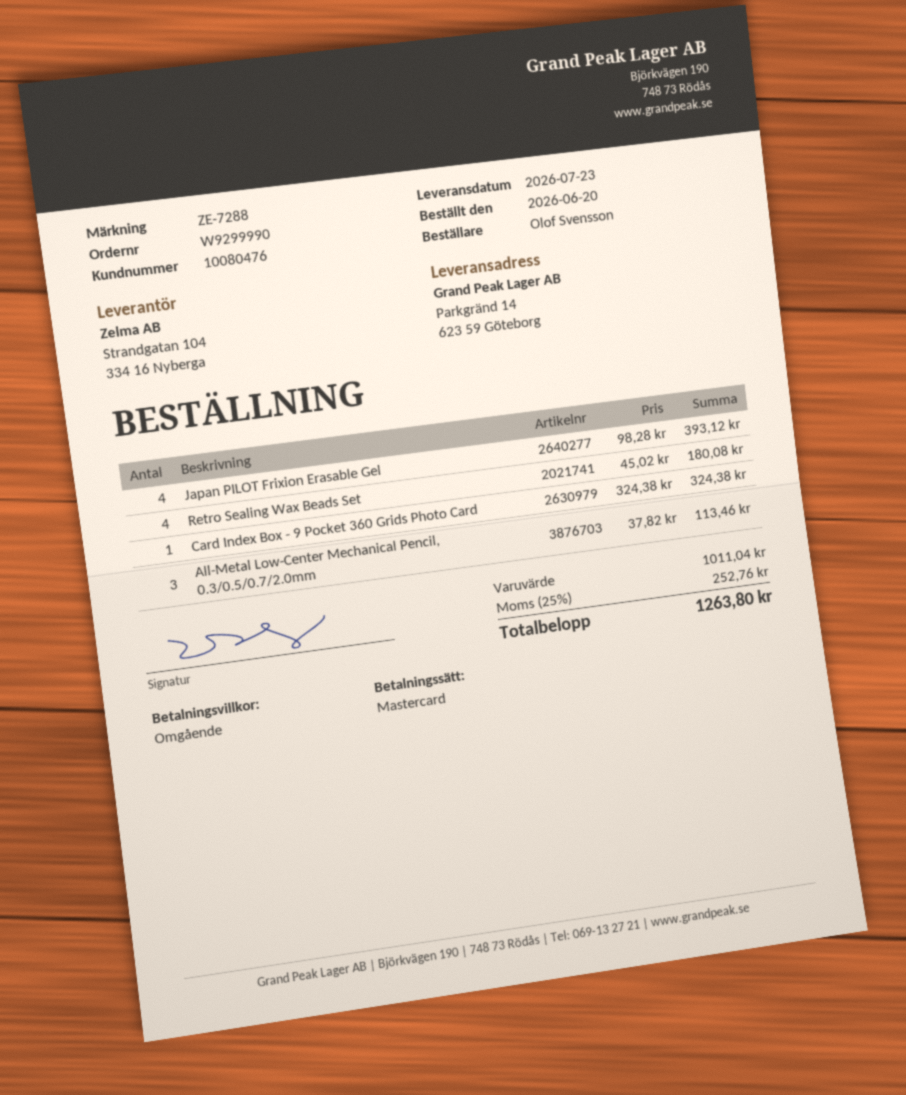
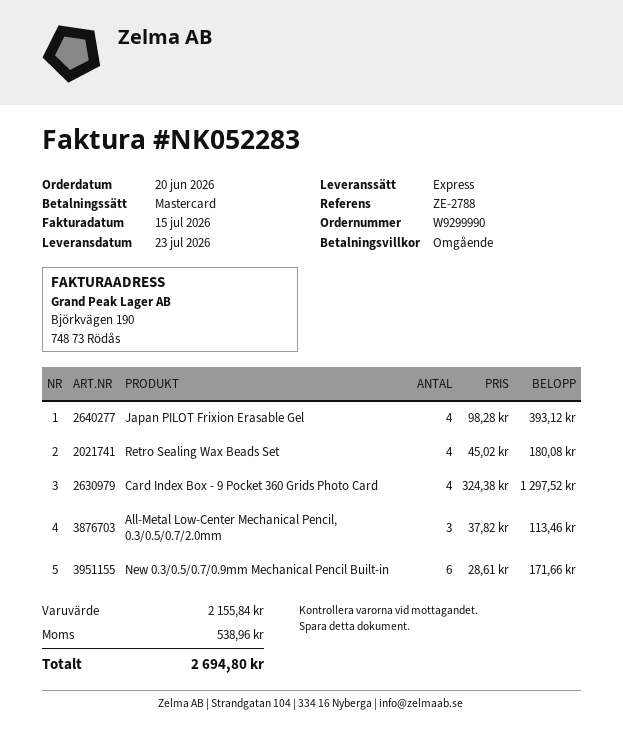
reference: ZE-7288 -> ZE-2788
Card Index Box - 9 Pocket 360 Grids Photo Card: 1 x 324.38 = 324.38 -> 4 x 324.38 = 1297.52
New 0.3/0.5/0.7/0.9mm Mechanical Pencil Built-in: none -> 6 x 28.61 = 171.66
subtotal: 1011.04 -> 2155.84
tax: 252.76 -> 538.96
total: 1263.80 -> 2694.80

